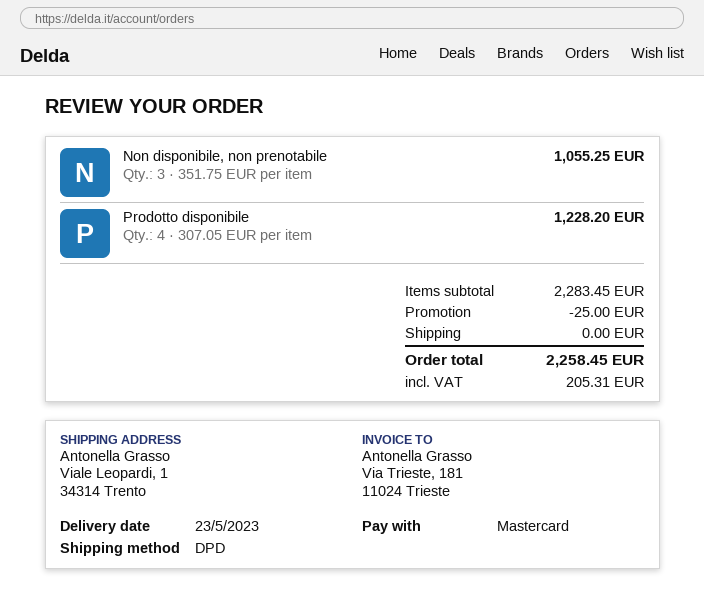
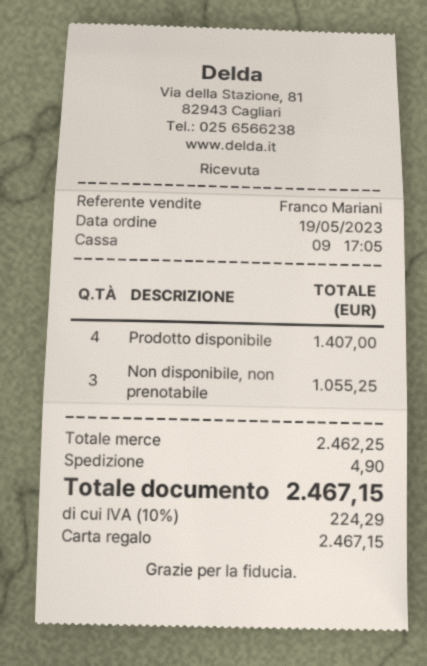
payment method: Mastercard -> gift card
Prodotto disponibile: 4 for 1228.20 -> 4 for 1407.00
subtotal: 2283.45 -> 2462.25
discount: 25.00 -> none
shipping: 0.00 -> 4.90
tax: 205.31 -> 224.29
total: 2258.45 -> 2467.15

